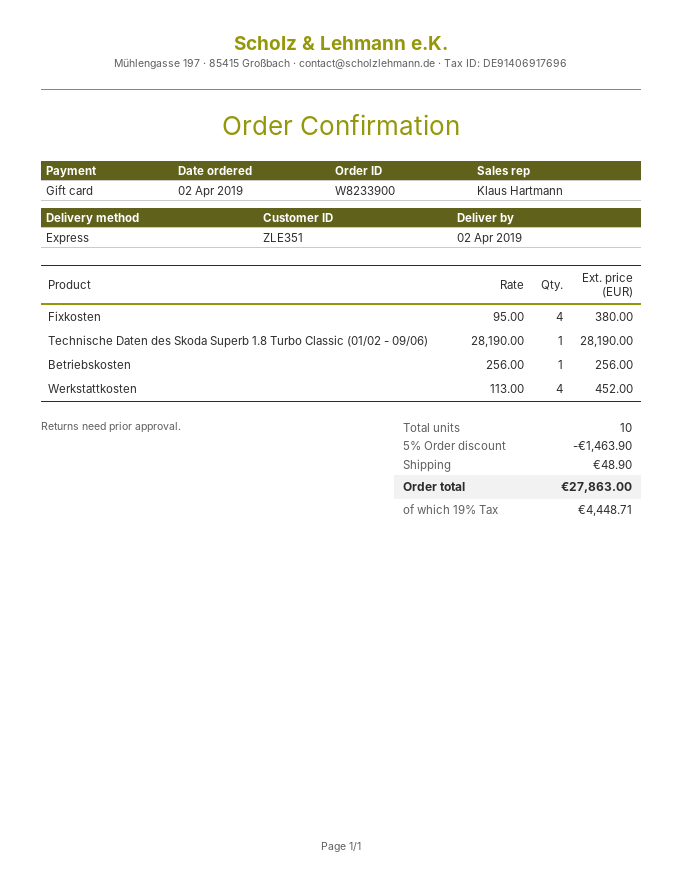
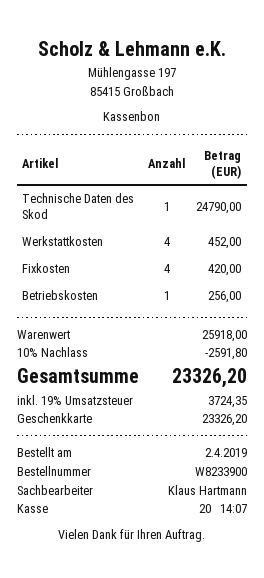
Fixkosten: 4 for 380.00 -> 4 for 420.00
Technische Daten des Skoda Superb 1.8 Turbo Classic (01/02 - 09/06): 1 for 28190.00 -> 1 for 24790.00
discount: 5% = 1463.90 -> 10% = 2591.80
shipping: 48.90 -> none
tax: 19% = 4448.71 -> 19% = 3724.35
total: 27863.00 -> 23326.20

